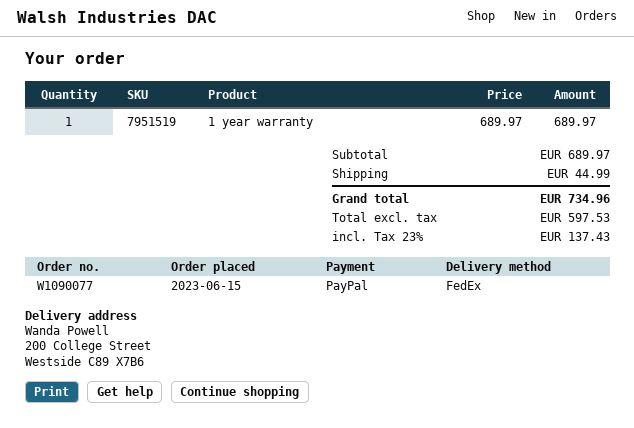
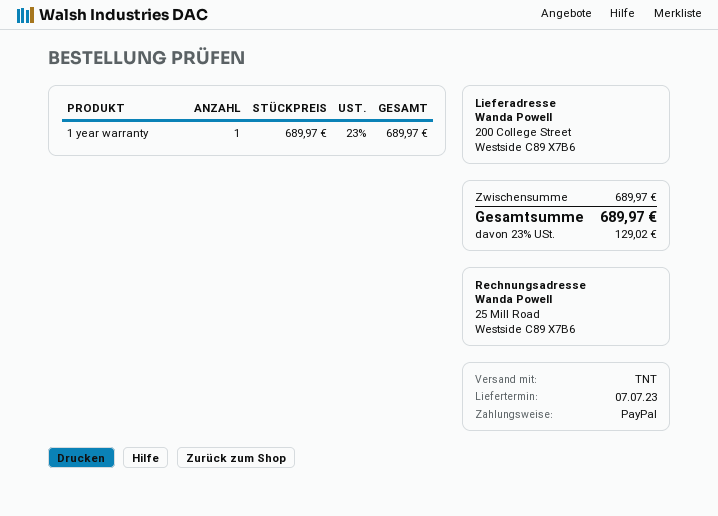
shipping method: FedEx -> TNT
shipping: 44.99 -> none
tax: 23% = 137.43 -> 23% = 129.02
total: 734.96 -> 689.97

